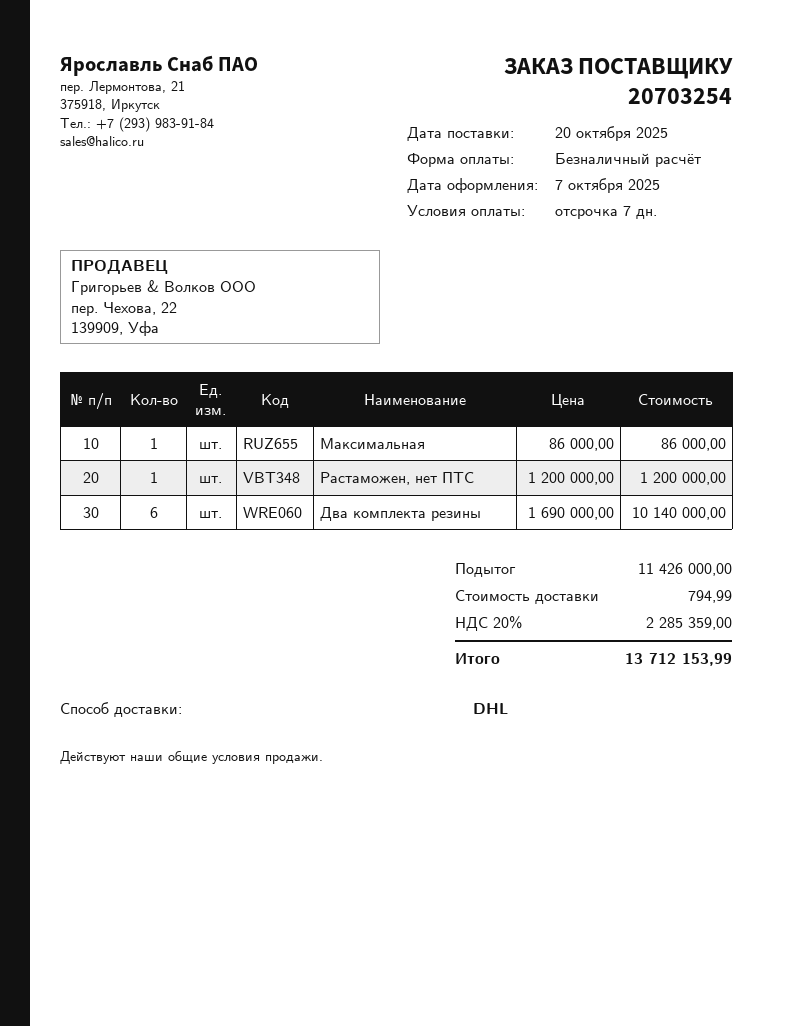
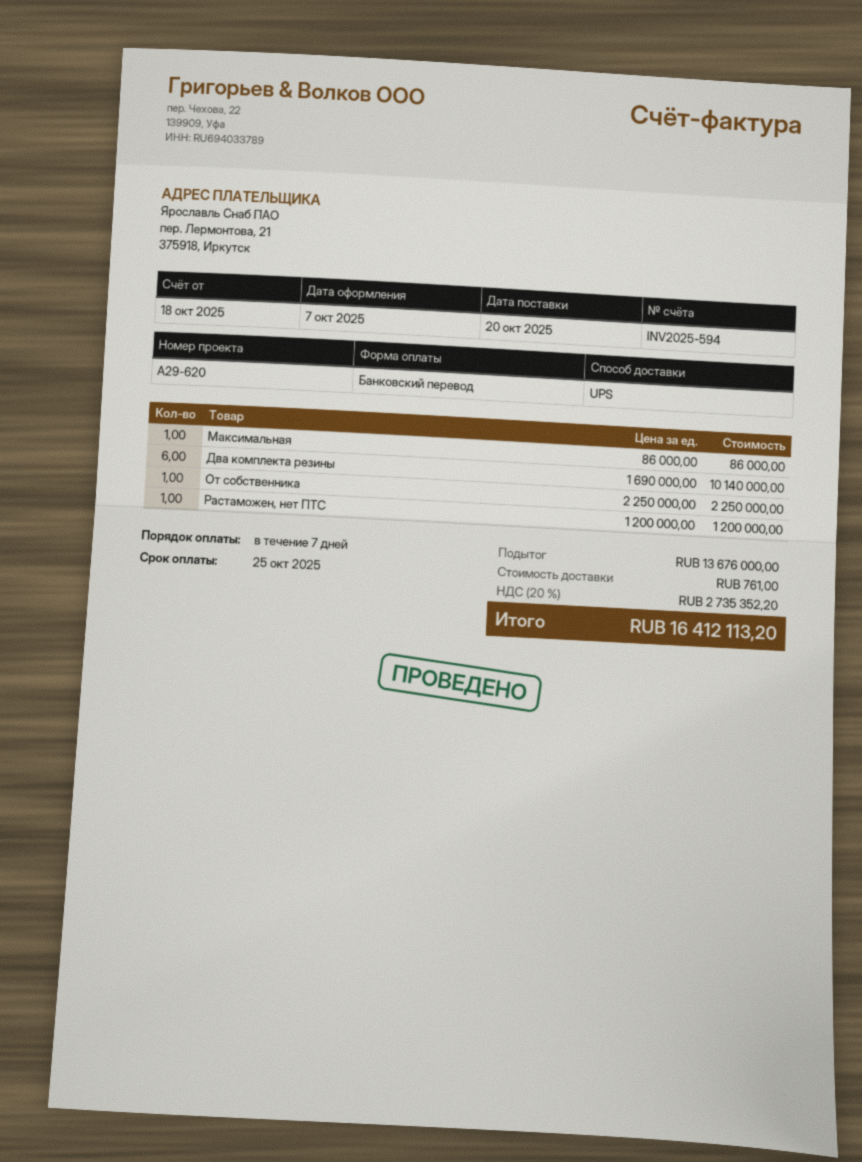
shipping method: DHL -> UPS
От собственника: none -> 1 x 2250000.00 = 2250000.00
subtotal: 11426000.00 -> 13676000.00
shipping: 794.99 -> 761.00
tax: 20% = 2285359.00 -> 20% = 2735352.20
total: 13712153.99 -> 16412113.20

